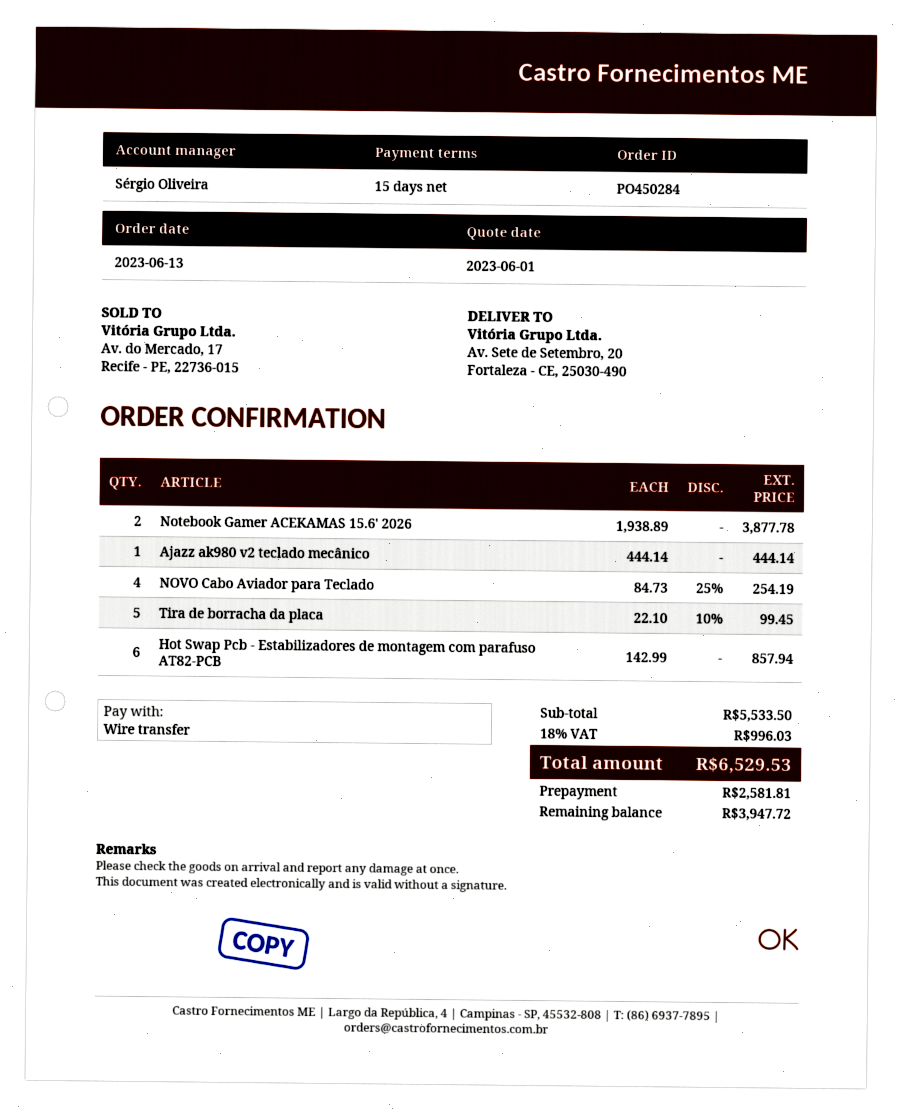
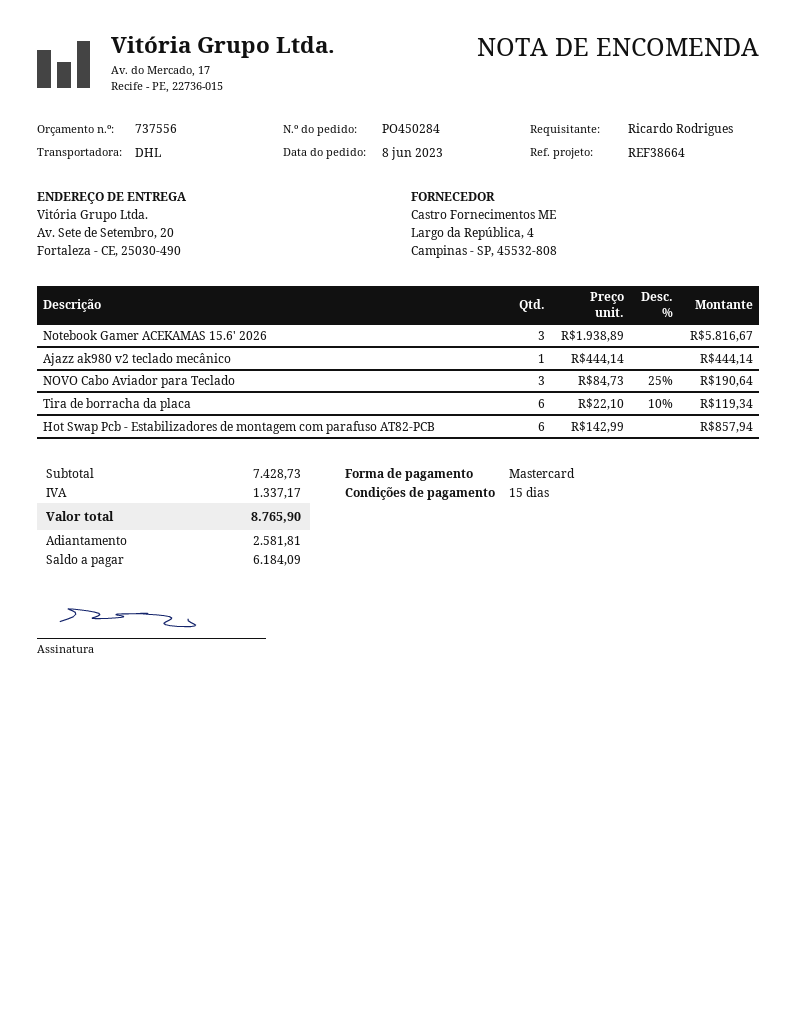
order date: 2023-06-13 -> 2023-06-08
payment method: bank transfer -> Mastercard
Notebook Gamer ACEKAMAS 15.6' 2026: 2 x 1938.89 = 3877.78 -> 3 x 1938.89 = 5816.67
NOVO Cabo Aviador para Teclado: 4 x 84.73 - 25% = 254.19 -> 3 x 84.73 - 25% = 190.64
Tira de borracha da placa: 5 x 22.10 - 10% = 99.45 -> 6 x 22.10 - 10% = 119.34
subtotal: 5533.50 -> 7428.73
tax: 996.03 -> 1337.17
total: 6529.53 -> 8765.90
balance: 3947.72 -> 6184.09

